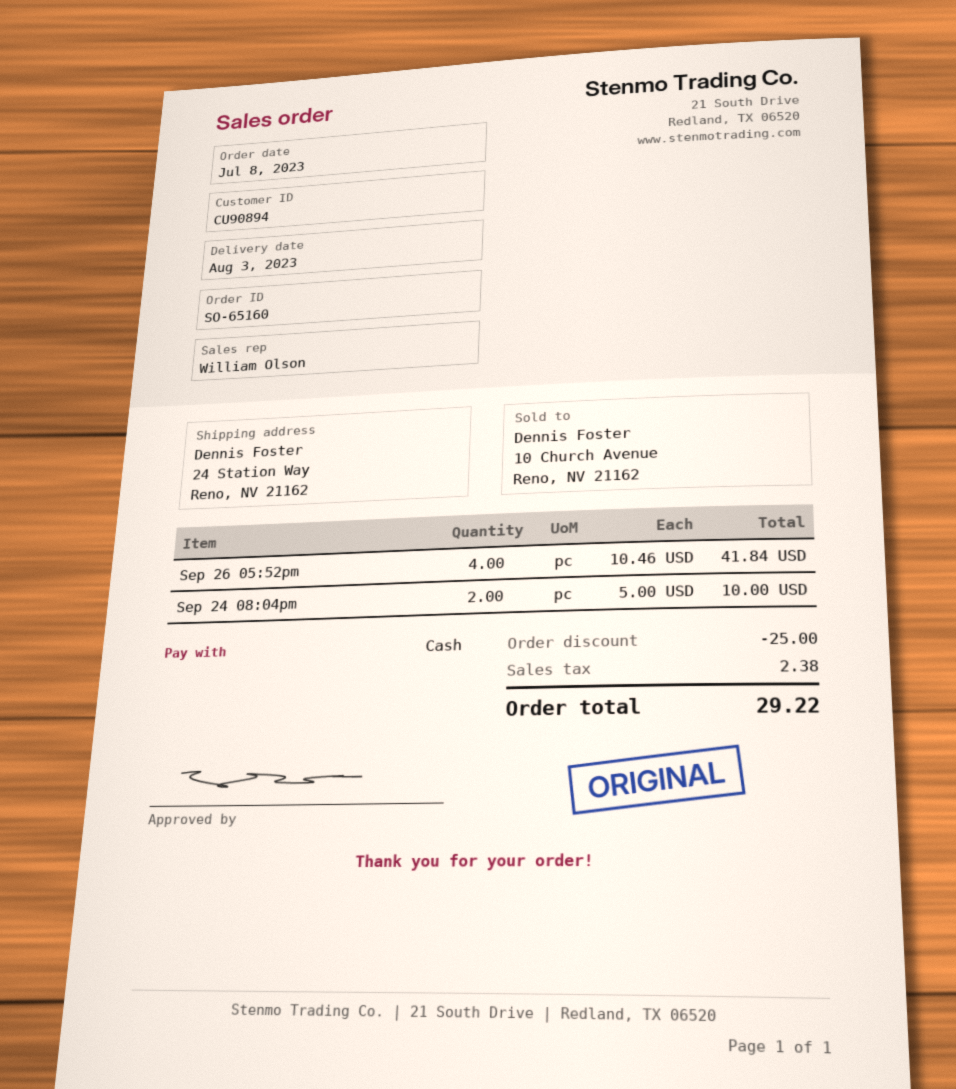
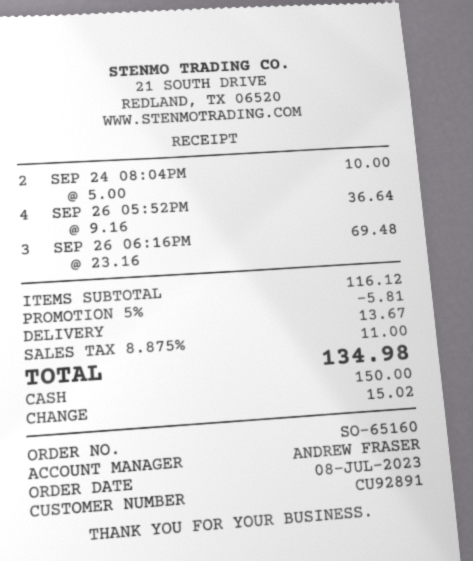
customer number: CU90894 -> CU92891
sales rep: William Olson -> ANDREW FRASER
Sep 26 05:52pm: 4 x 10.46 = 41.84 -> 4 x 9.16 = 36.64
SEP 26 06:16PM: none -> 3 x 23.16 = 69.48
discount: 25.00 -> 5.81
shipping: none -> 13.67
tax: 2.38 -> 11.00
total: 29.22 -> 134.98

